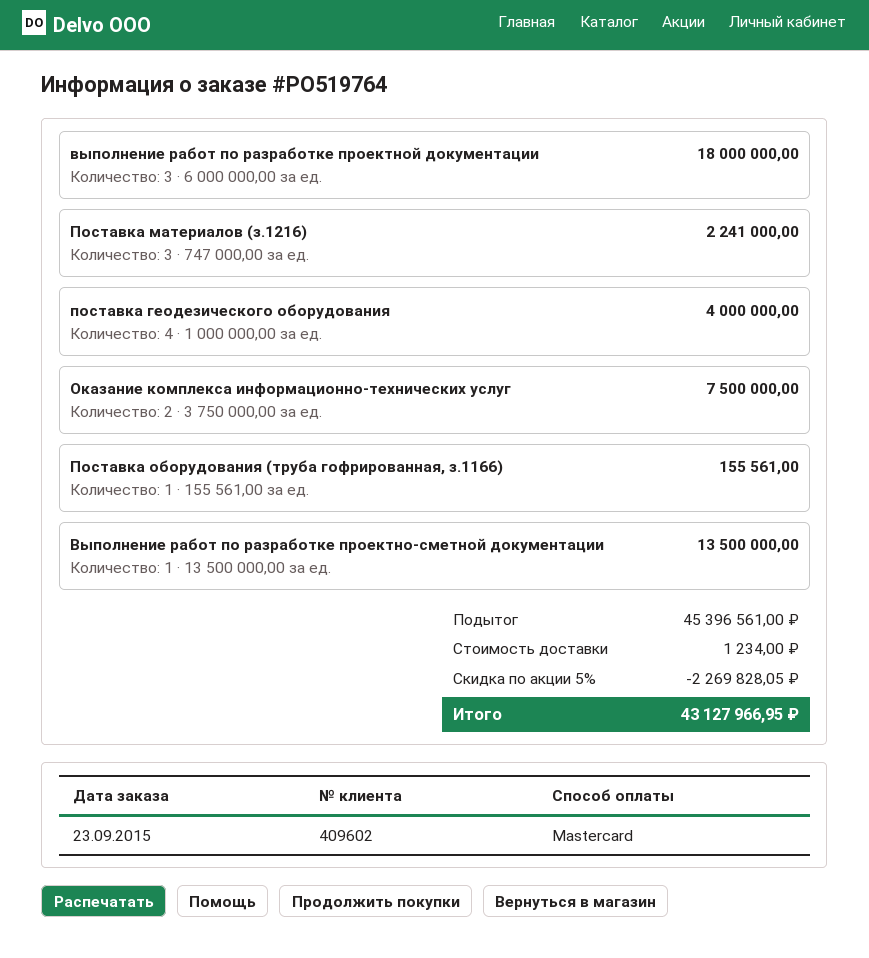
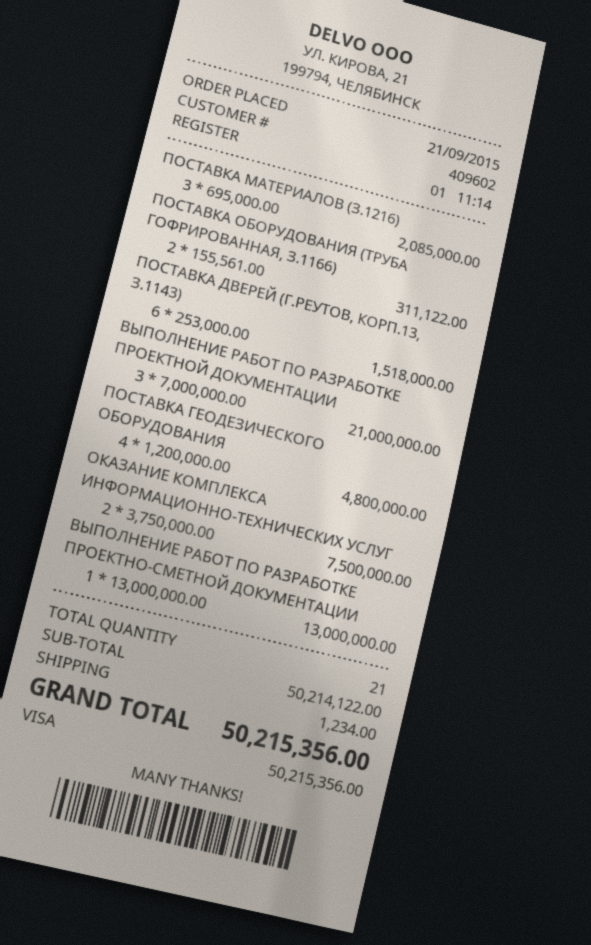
order date: 2015-09-23 -> 2015-09-21
payment method: Mastercard -> Visa
выполнение работ по разработке проектной документации: 3 x 6000000.00 = 18000000.00 -> 3 x 7000000.00 = 21000000.00
Поставка материалов (з.1216): 3 x 747000.00 = 2241000.00 -> 3 x 695000.00 = 2085000.00
поставка геодезического оборудования: 4 x 1000000.00 = 4000000.00 -> 4 x 1200000.00 = 4800000.00
Поставка оборудования (труба гофрированная, з.1166): 1 x 155561.00 = 155561.00 -> 2 x 155561.00 = 311122.00
Выполнение работ по разработке проектно-сметной документации: 1 x 13500000.00 = 13500000.00 -> 1 x 13000000.00 = 13000000.00
ПОСТАВКА ДВЕРЕЙ (Г.РЕУТОВ, КОРП.13, З.1143): none -> 6 x 253000.00 = 1518000.00
subtotal: 45396561.00 -> 50214122.00
discount: 5% = 2269828.05 -> none
total: 43127966.95 -> 50215356.00

